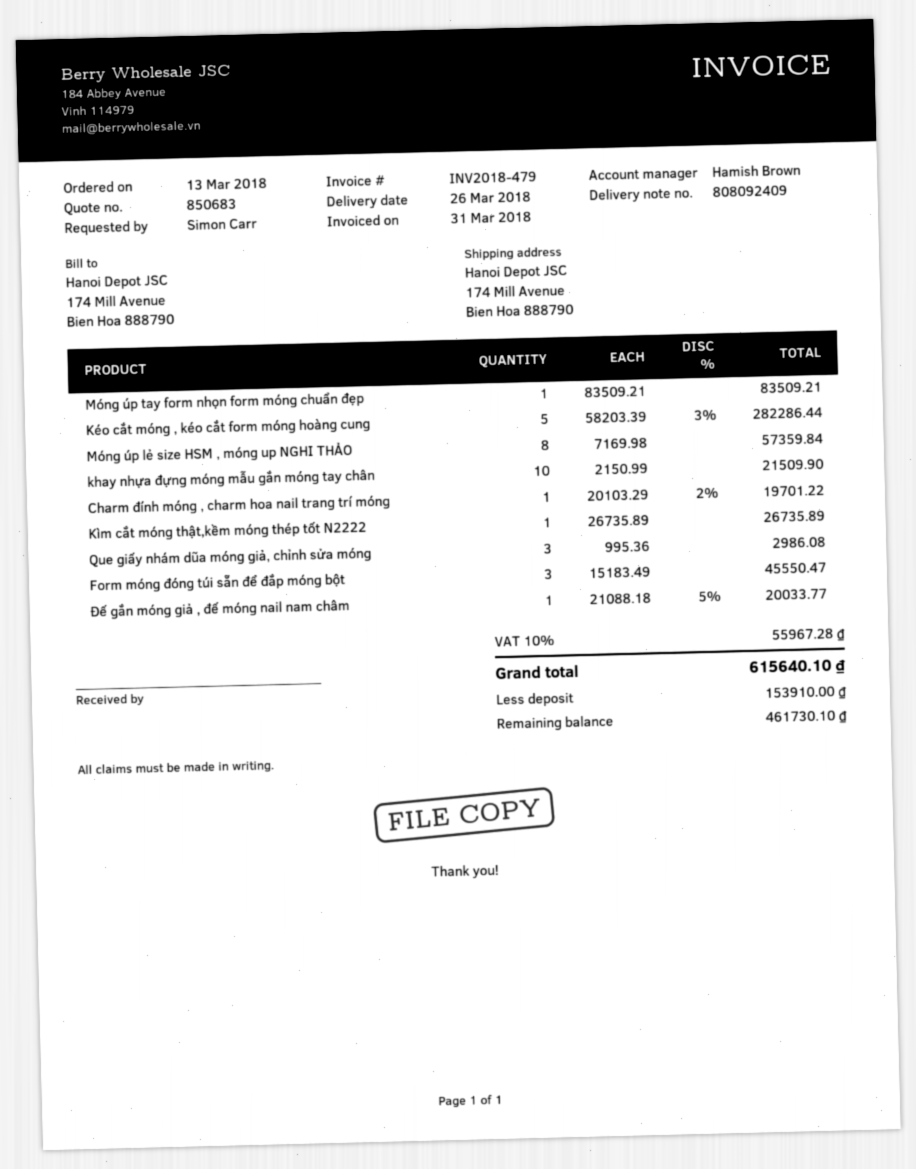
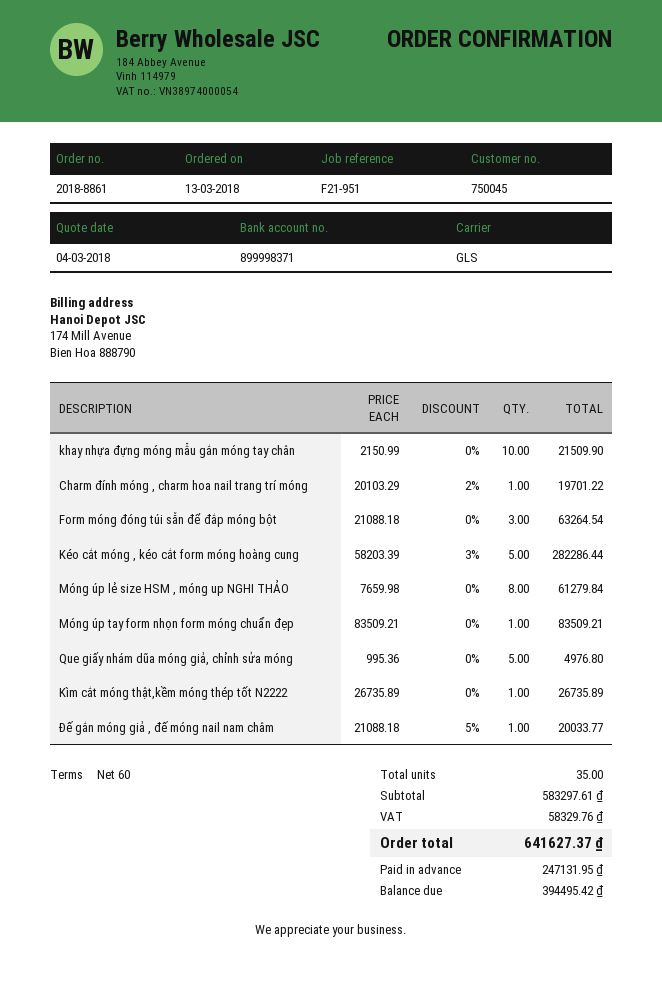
Móng úp lẻ size HSM , móng up NGHI THẢO: 8 x 7169.98 = 57359.84 -> 8 x 7659.98 = 61279.84
Que giấy nhám dũa móng giả, chỉnh sửa móng: 3 x 995.36 = 2986.08 -> 5 x 995.36 = 4976.80
Form móng đóng túi sẵn để đắp móng bột: 3 x 15183.49 = 45550.47 -> 3 x 21088.18 = 63264.54
tax: 55967.28 -> 58329.76
total: 615640.10 -> 641627.37
deposit: 153910.00 -> 247131.95
balance: 461730.10 -> 394495.42

